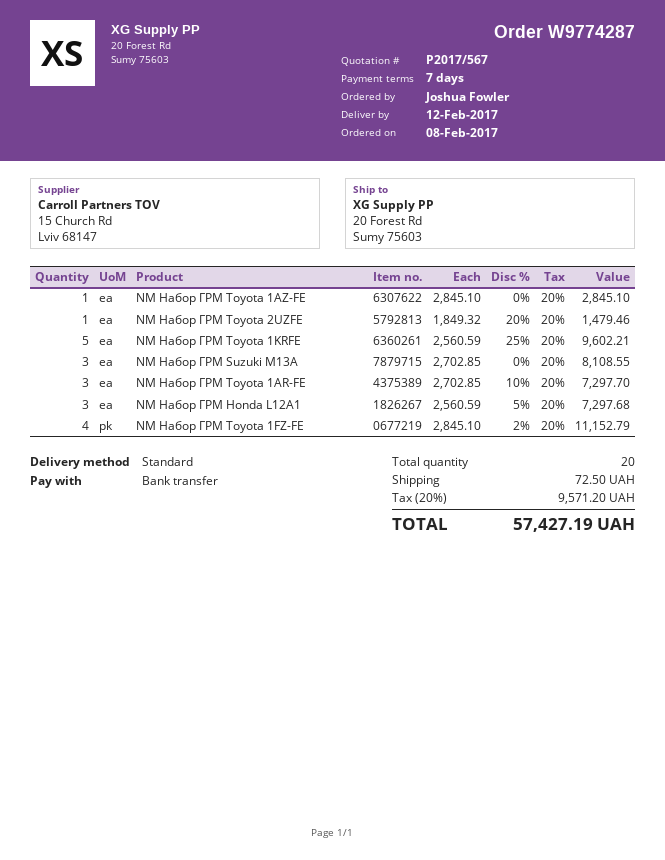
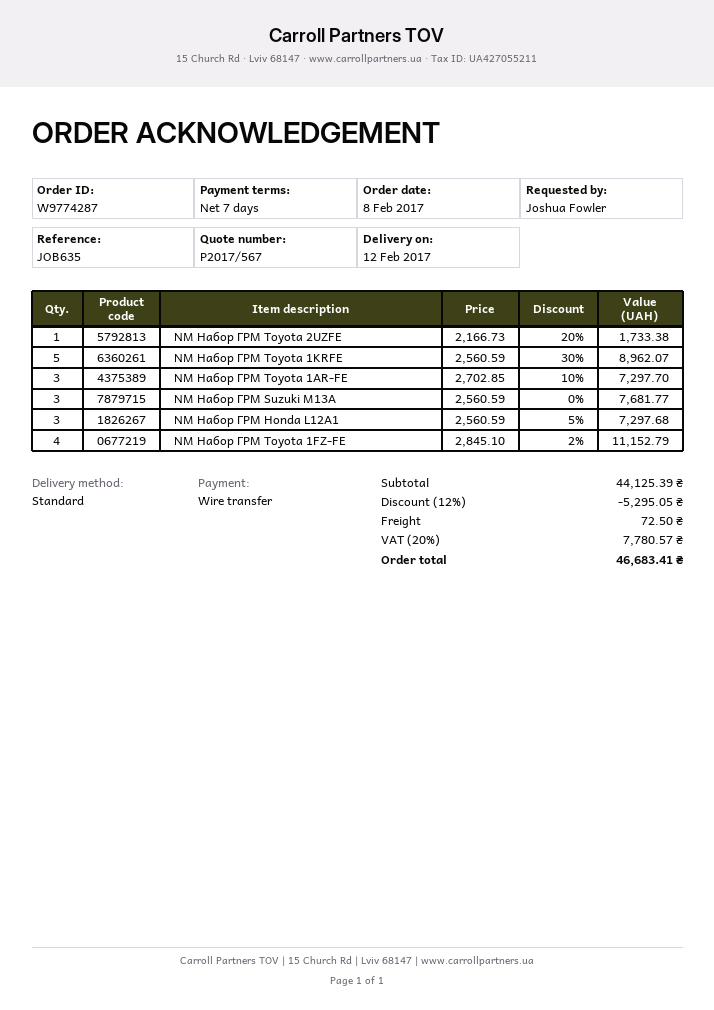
NM Набор ГРМ Toyota 1AZ-FE: 1 x 2845.10 = 2845.10 -> none
NM Набор ГРМ Toyota 2UZFE: 1 x 1849.32 - 20% = 1479.46 -> 1 x 2166.73 - 20% = 1733.38
NM Набор ГРМ Toyota 1KRFE: 5 x 2560.59 - 25% = 9602.21 -> 5 x 2560.59 - 30% = 8962.07
NM Набор ГРМ Suzuki M13A: 3 x 2702.85 = 8108.55 -> 3 x 2560.59 = 7681.77
discount: none -> 12% = 5295.05
tax: 20% = 9571.20 -> 20% = 7780.57
total: 57427.19 -> 46683.41

